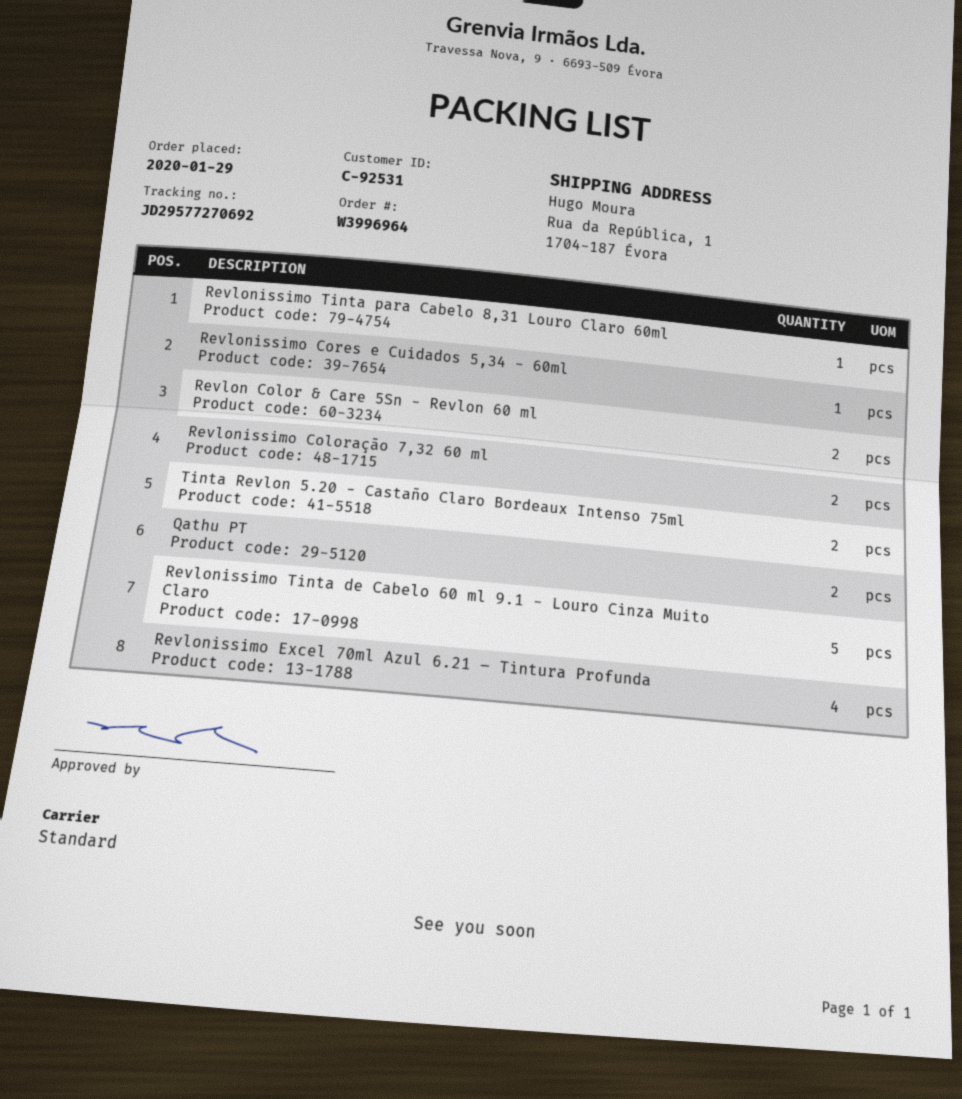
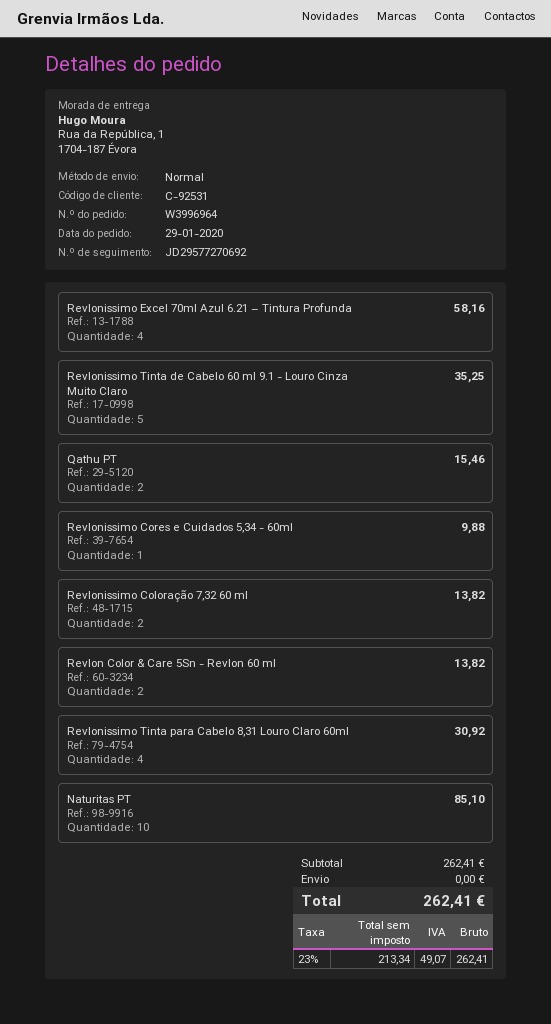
Revlonissimo Tinta para Cabelo 8,31 Louro Claro 60ml: 1 -> 4
Tinta Revlon 5.20 - Castaño Claro Bordeaux Intenso 75ml: 2 -> none
Naturitas PT: none -> 10

